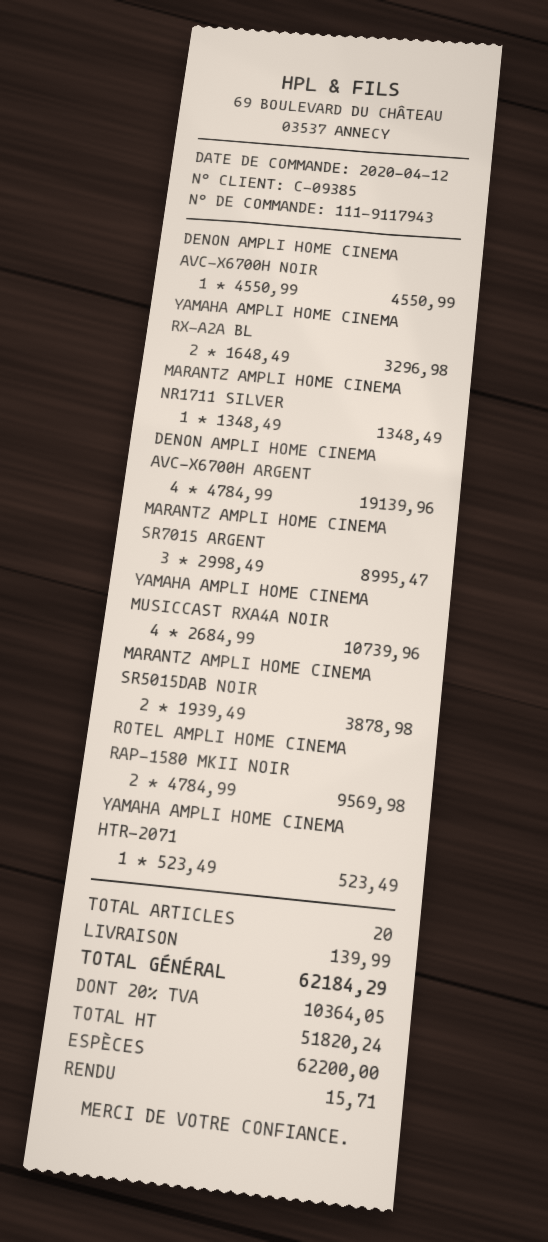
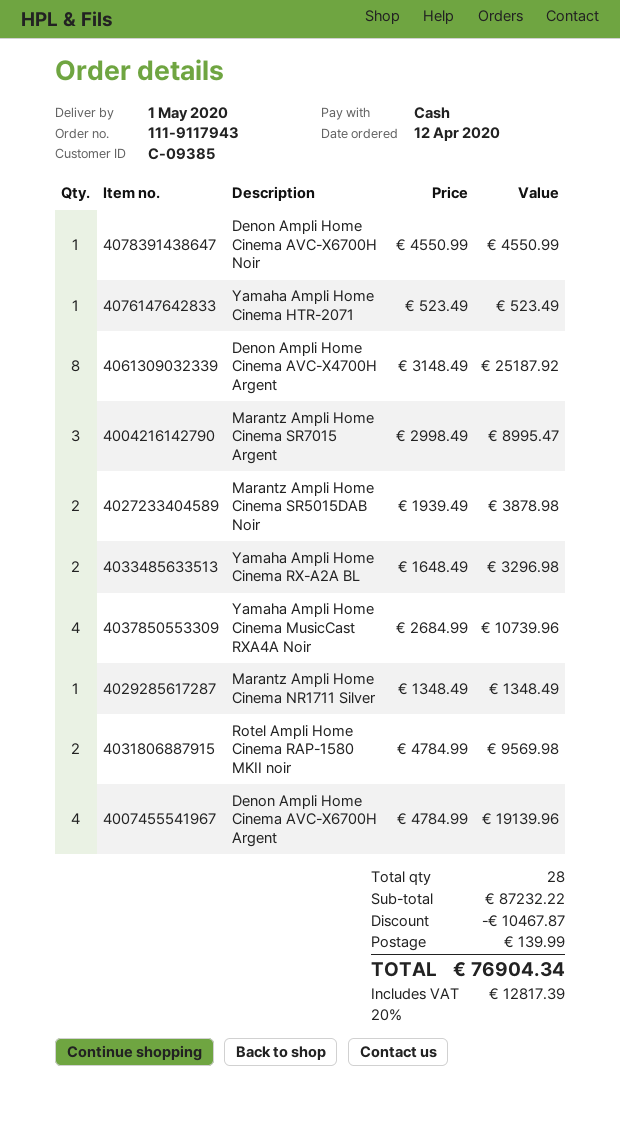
Denon Ampli Home Cinema AVC-X4700H Argent: none -> 8 x 3148.49 = 25187.92
total quantity: 20 -> 28
discount: none -> 10467.87
tax: 20% = 10364.05 -> 20% = 12817.39
total: 62184.29 -> 76904.34

